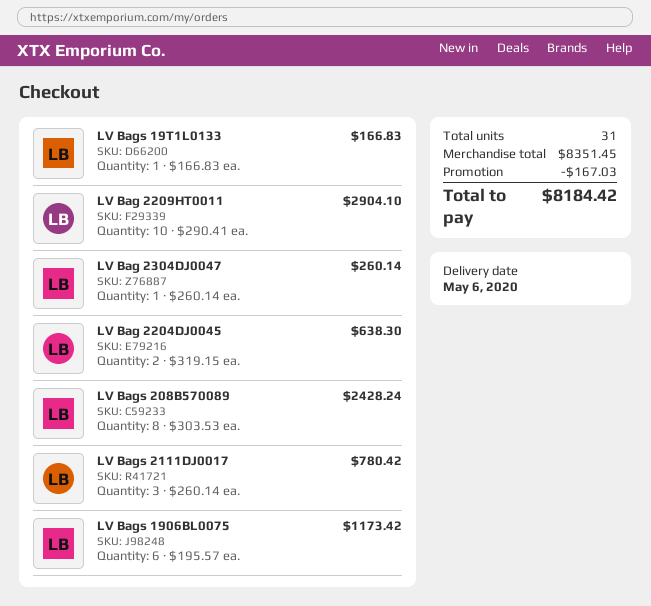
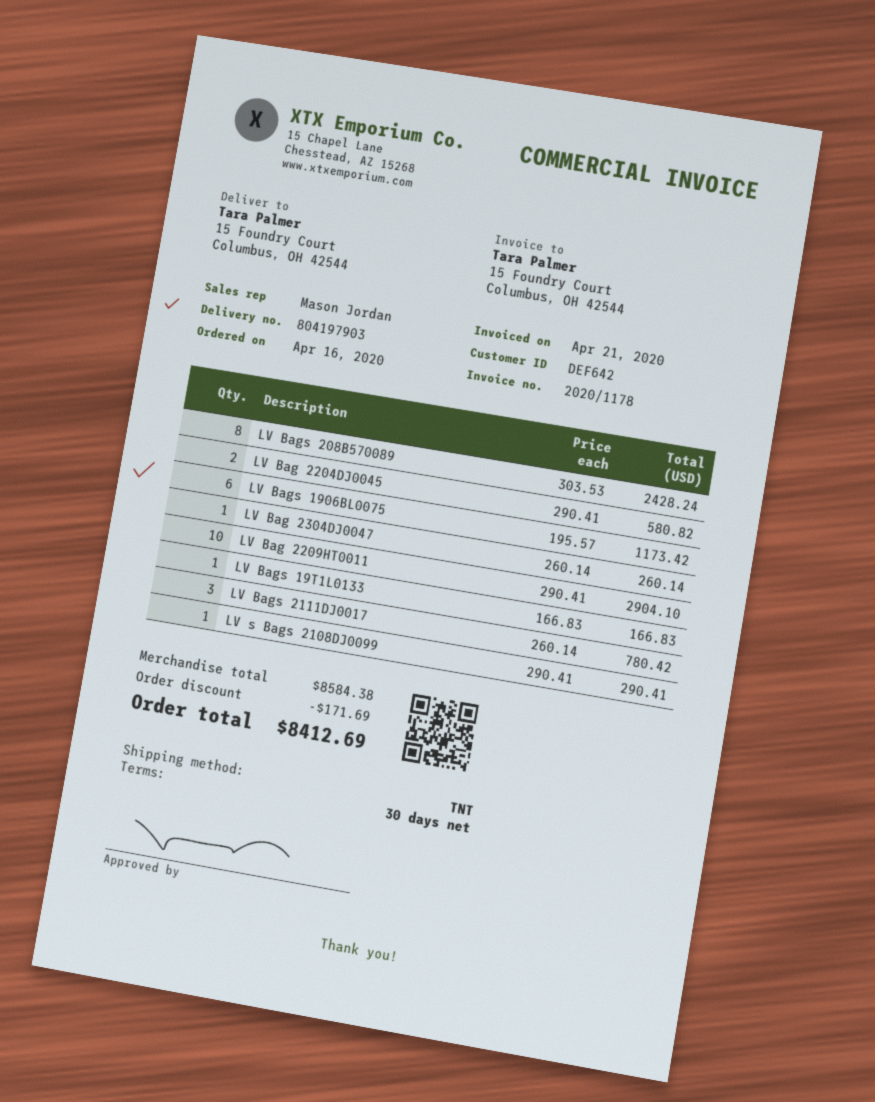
LV Bag 2204DJ0045: 2 x 319.15 = 638.30 -> 2 x 290.41 = 580.82
LV s Bags 2108DJ0099: none -> 1 x 290.41 = 290.41
subtotal: 8351.45 -> 8584.38
discount: 167.03 -> 171.69
total: 8184.42 -> 8412.69

